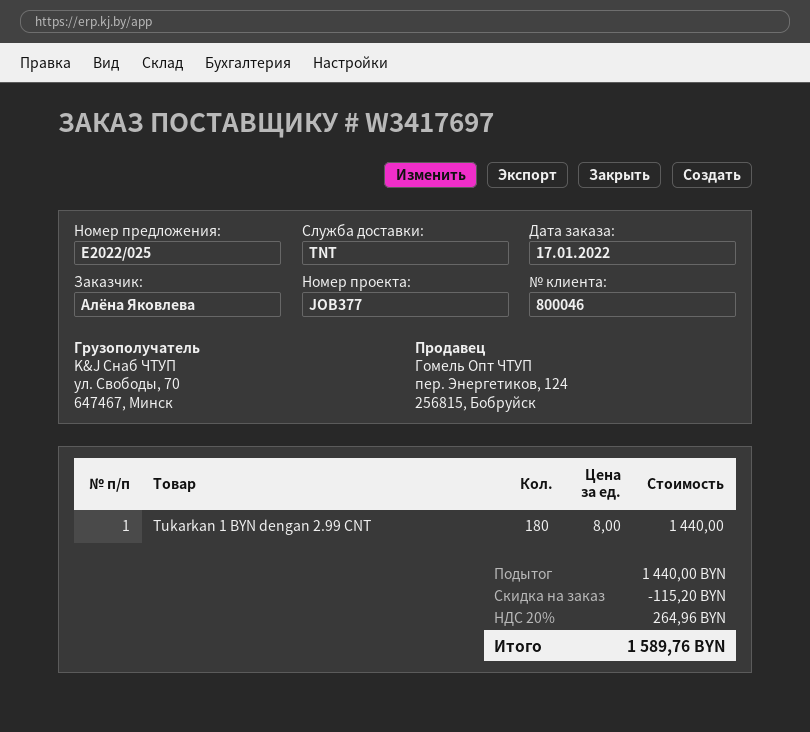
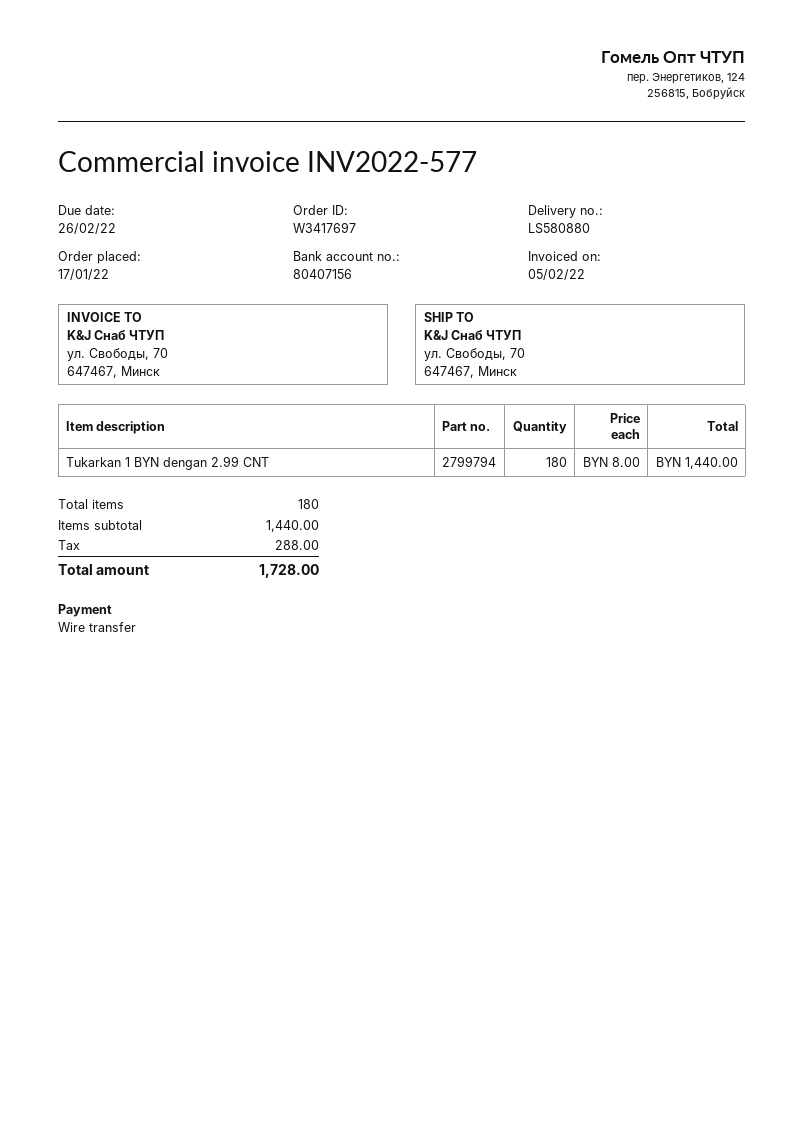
discount: 115.20 -> none
tax: 264.96 -> 288.00
total: 1589.76 -> 1728.00

